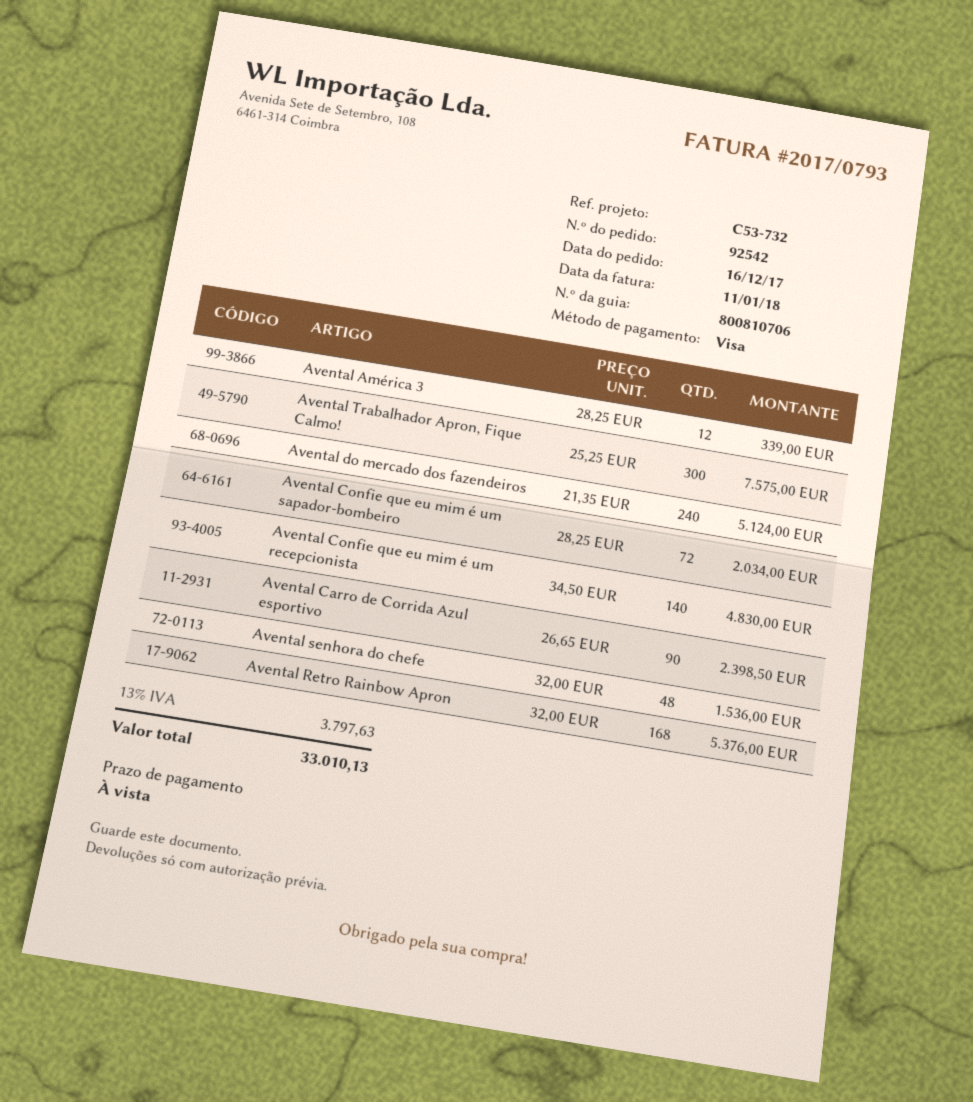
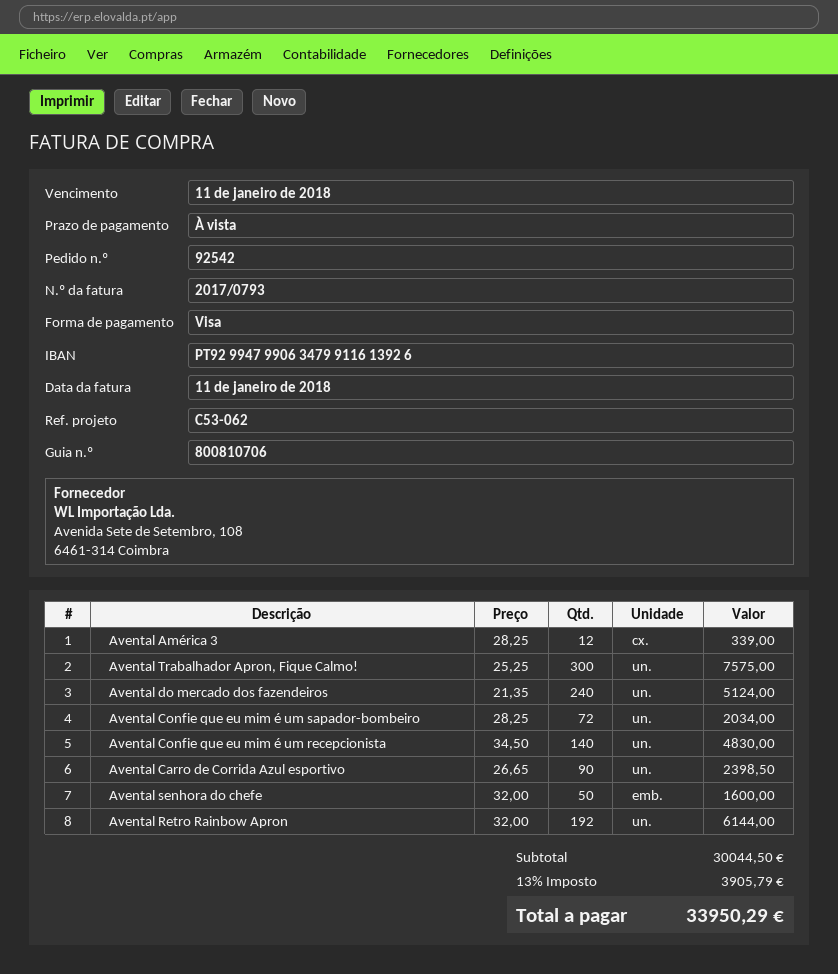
reference: C53-732 -> C53-062
Avental senhora do chefe: 48 x 32.00 = 1536.00 -> 50 x 32.00 = 1600.00
Avental Retro Rainbow Apron: 168 x 32.00 = 5376.00 -> 192 x 32.00 = 6144.00
tax: 13% = 3797.63 -> 13% = 3905.79
total: 33010.13 -> 33950.29

